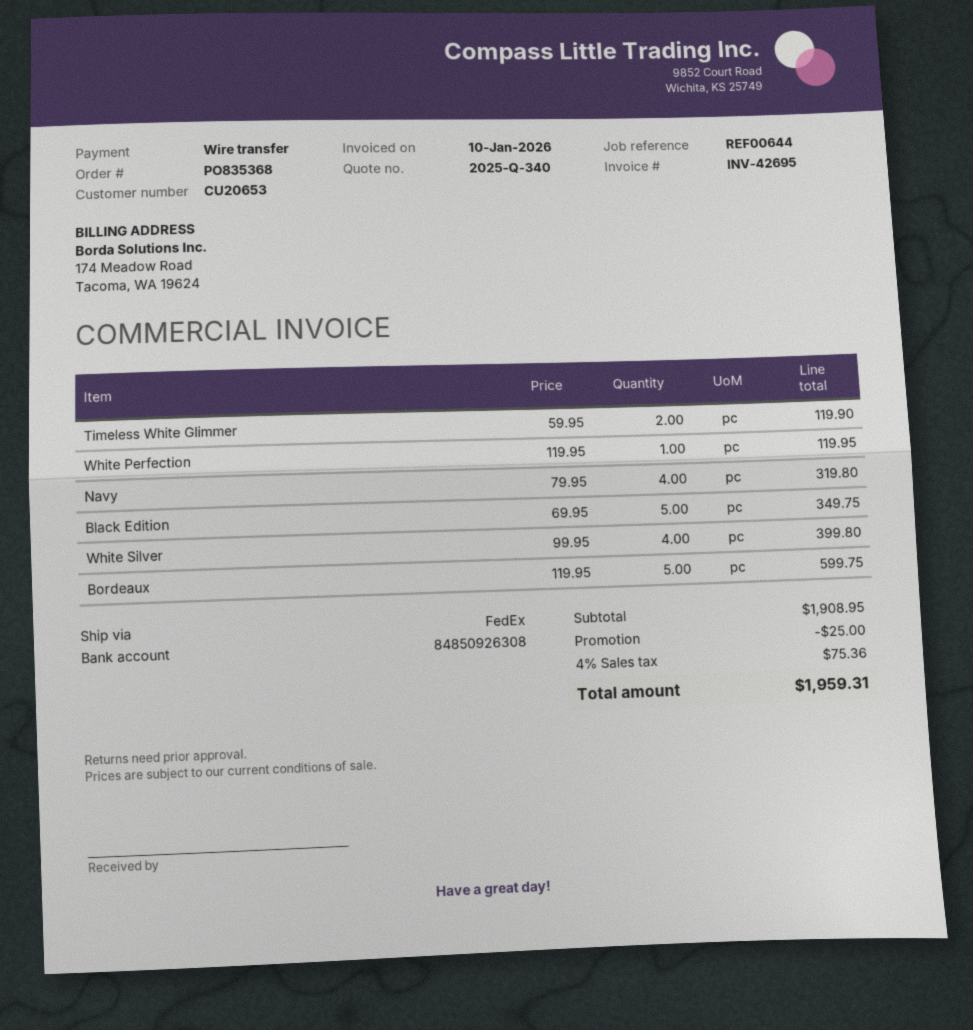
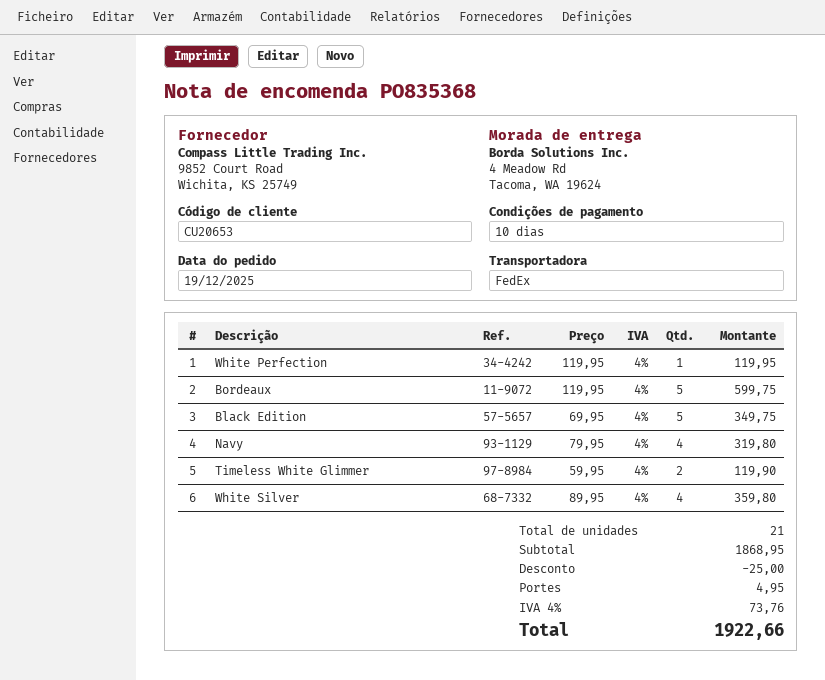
White Silver: 4 x 99.95 = 399.80 -> 4 x 89.95 = 359.80
subtotal: 1908.95 -> 1868.95
shipping: none -> 4.95
tax: 4% = 75.36 -> 4% = 73.76
total: 1959.31 -> 1922.66

